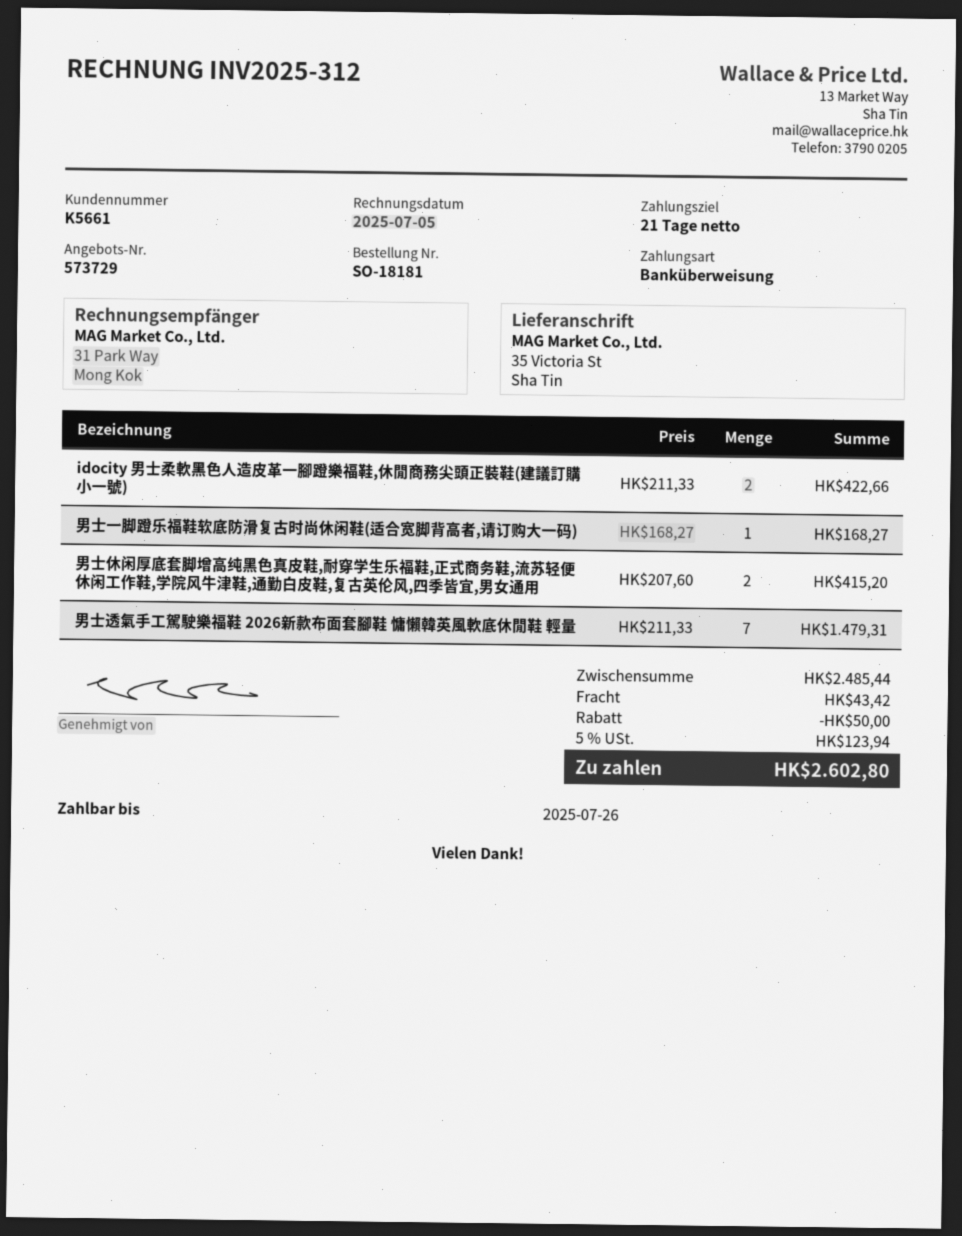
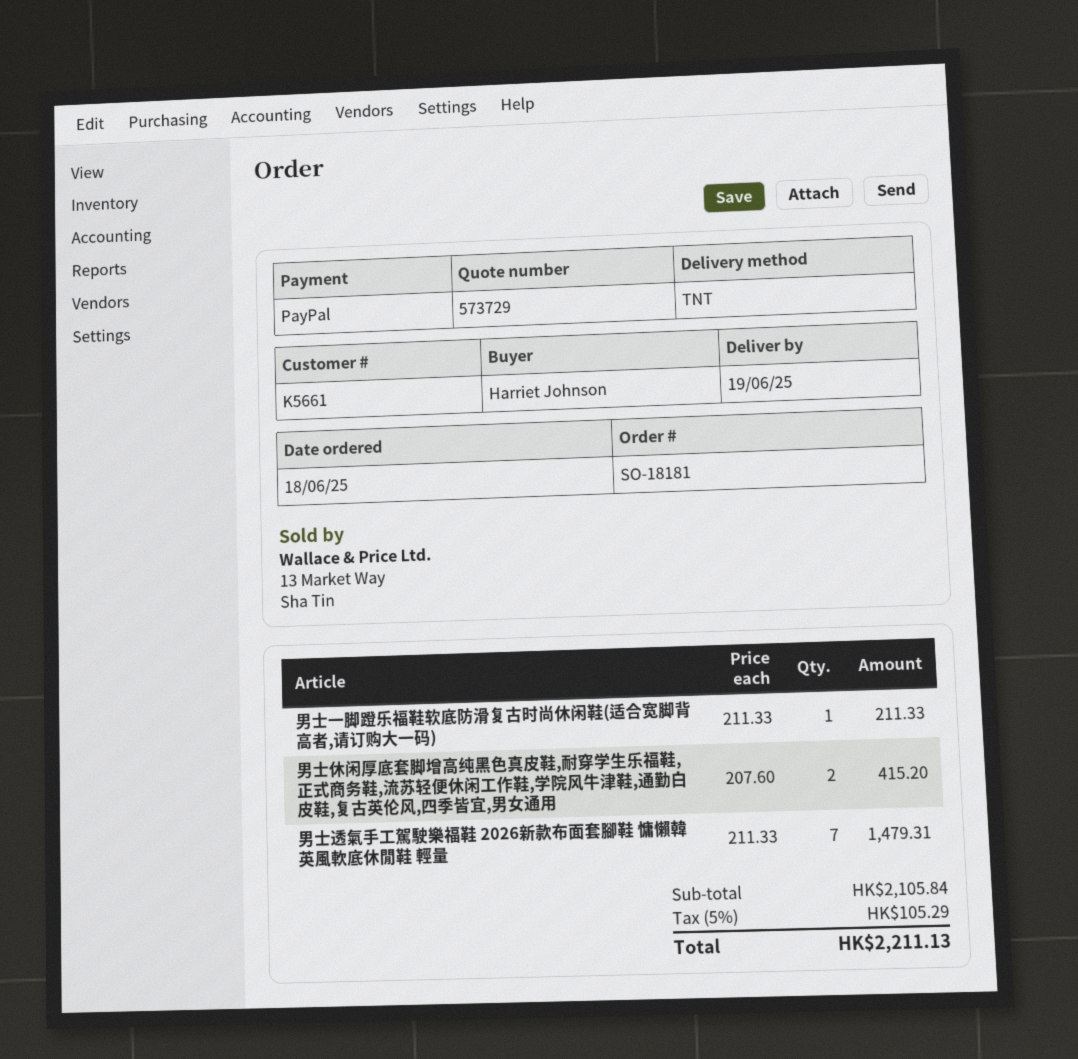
payment method: bank transfer -> PayPal
idocity 男士柔軟黑色人造皮革一腳蹬樂福鞋,休閒商務尖頭正裝鞋(建議訂購小一號): 2 x 211.33 = 422.66 -> none
男士一脚蹬乐福鞋软底防滑复古时尚休闲鞋(适合宽脚背高者,请订购大一码): 1 x 168.27 = 168.27 -> 1 x 211.33 = 211.33
subtotal: 2485.44 -> 2105.84
discount: 50.00 -> none
shipping: 43.42 -> none
tax: 5% = 123.94 -> 5% = 105.29
total: 2602.80 -> 2211.13

